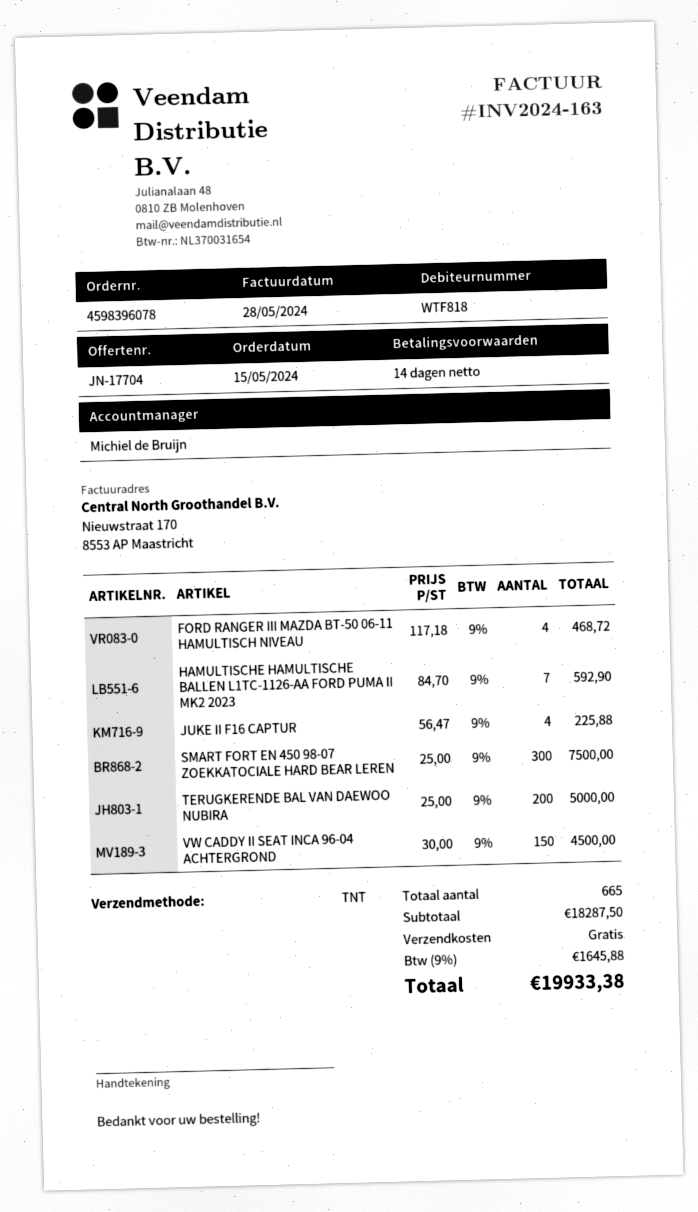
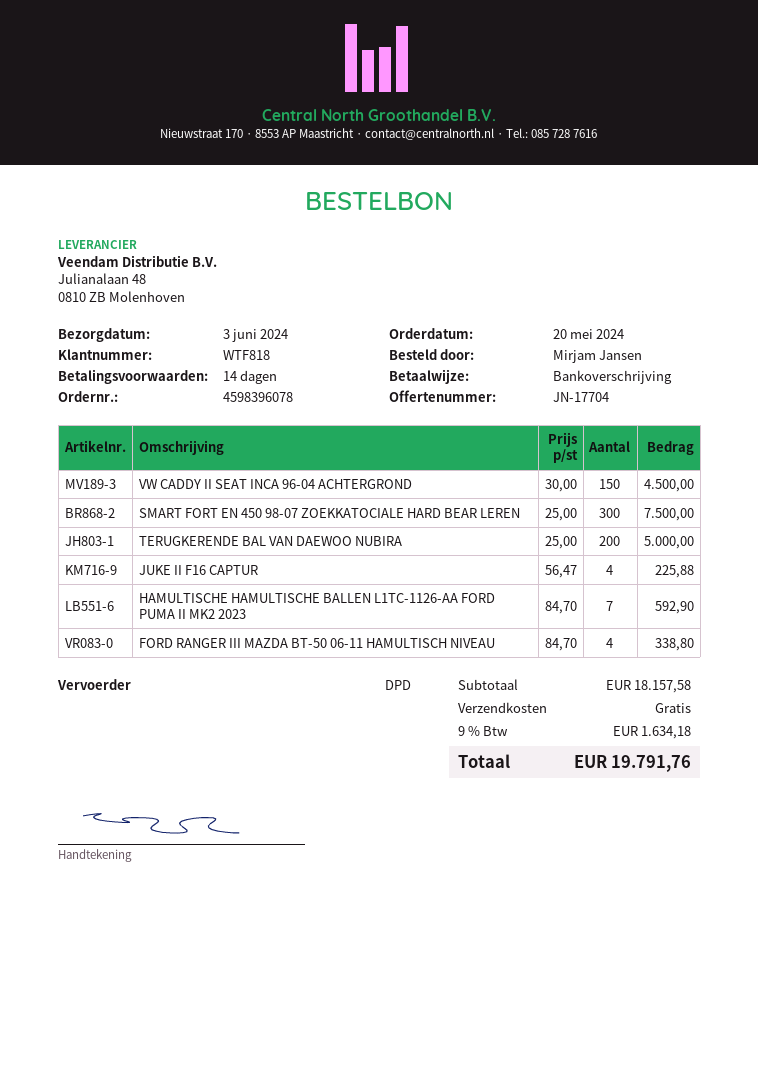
order date: 2024-05-15 -> 2024-05-20
shipping method: TNT -> DPD
FORD RANGER III MAZDA BT-50 06-11 HAMULTISCH NIVEAU: 4 x 117.18 = 468.72 -> 4 x 84.70 = 338.80
subtotal: 18287.50 -> 18157.58
tax: 9% = 1645.88 -> 9% = 1634.18
total: 19933.38 -> 19791.76

